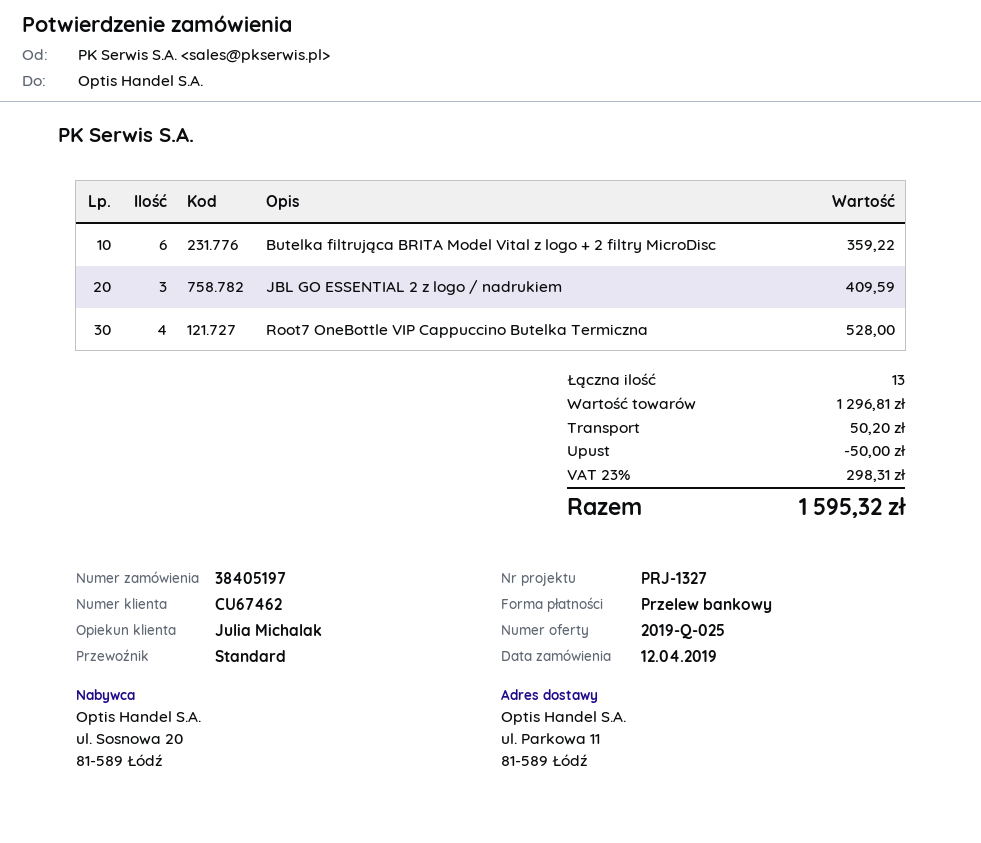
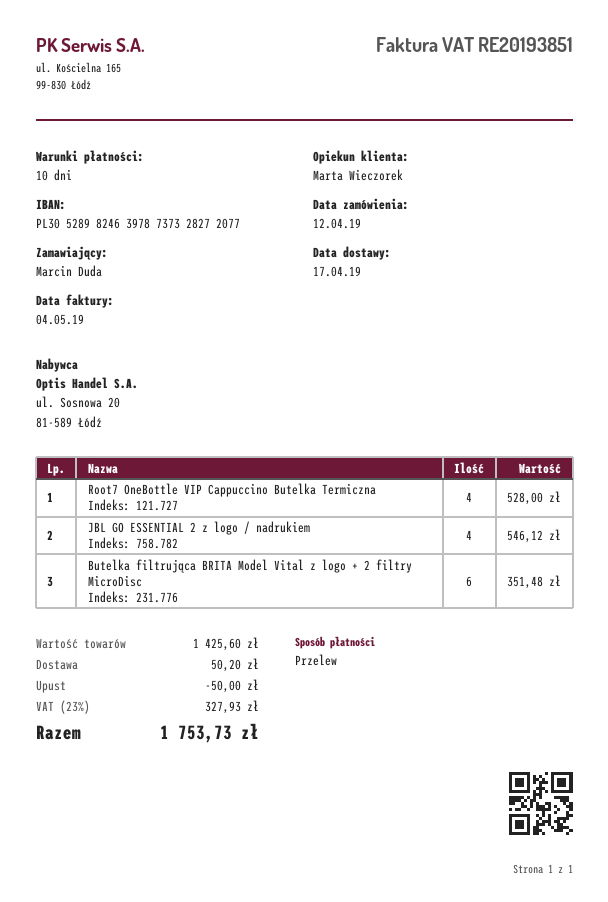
sales rep: Julia Michalak -> Marta Wieczorek
Butelka filtrująca BRITA Model Vital z logo + 2 filtry MicroDisc: 6 for 359.22 -> 6 for 351.48
JBL GO ESSENTIAL 2 z logo / nadrukiem: 3 for 409.59 -> 4 for 546.12
subtotal: 1296.81 -> 1425.60
tax: 23% = 298.31 -> 23% = 327.93
total: 1595.32 -> 1753.73

